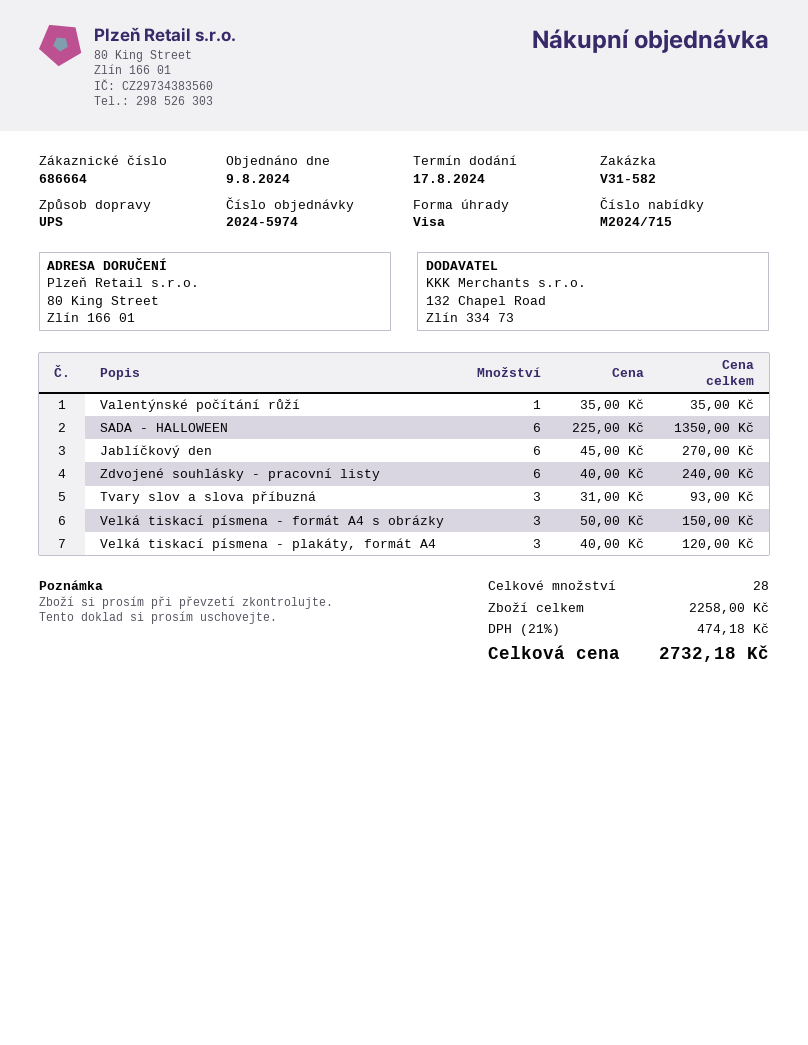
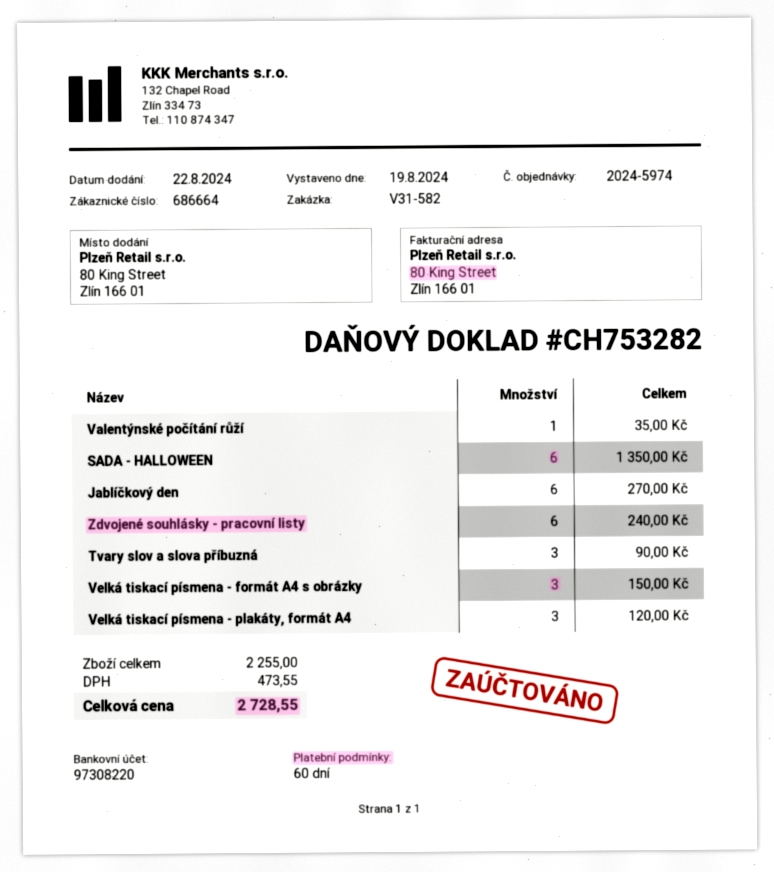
delivery date: 2024-08-17 -> 2024-08-22
Tvary slov a slova příbuzná: 3 for 93.00 -> 3 for 90.00
subtotal: 2258.00 -> 2255.00
tax: 474.18 -> 473.55
total: 2732.18 -> 2728.55

